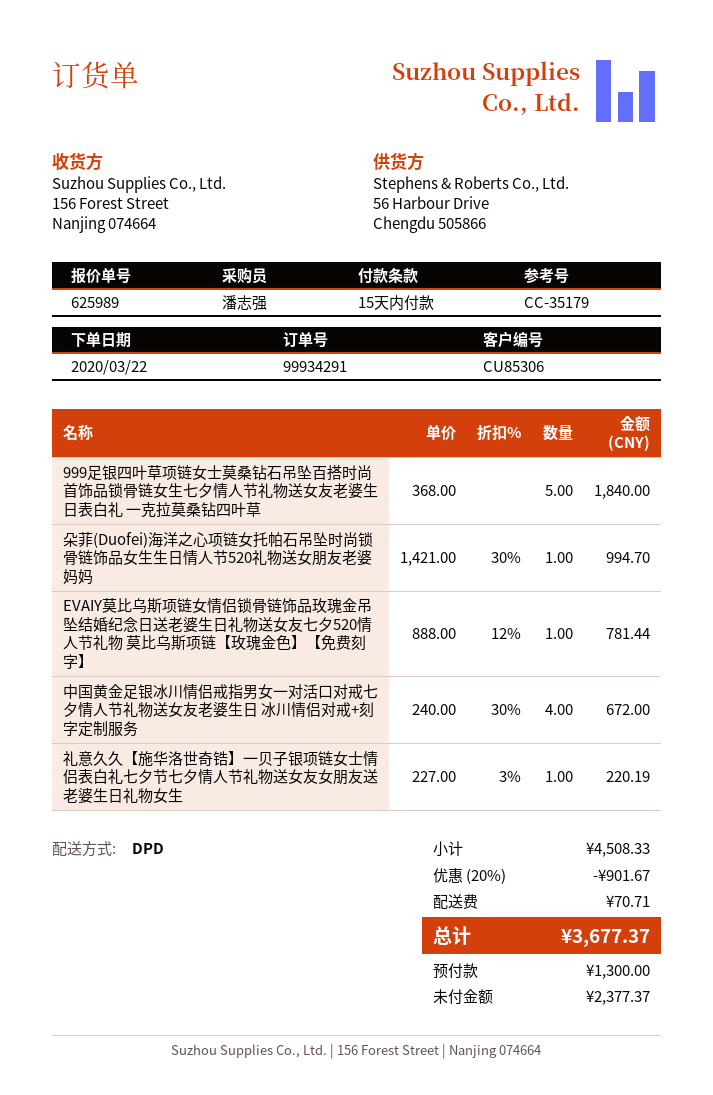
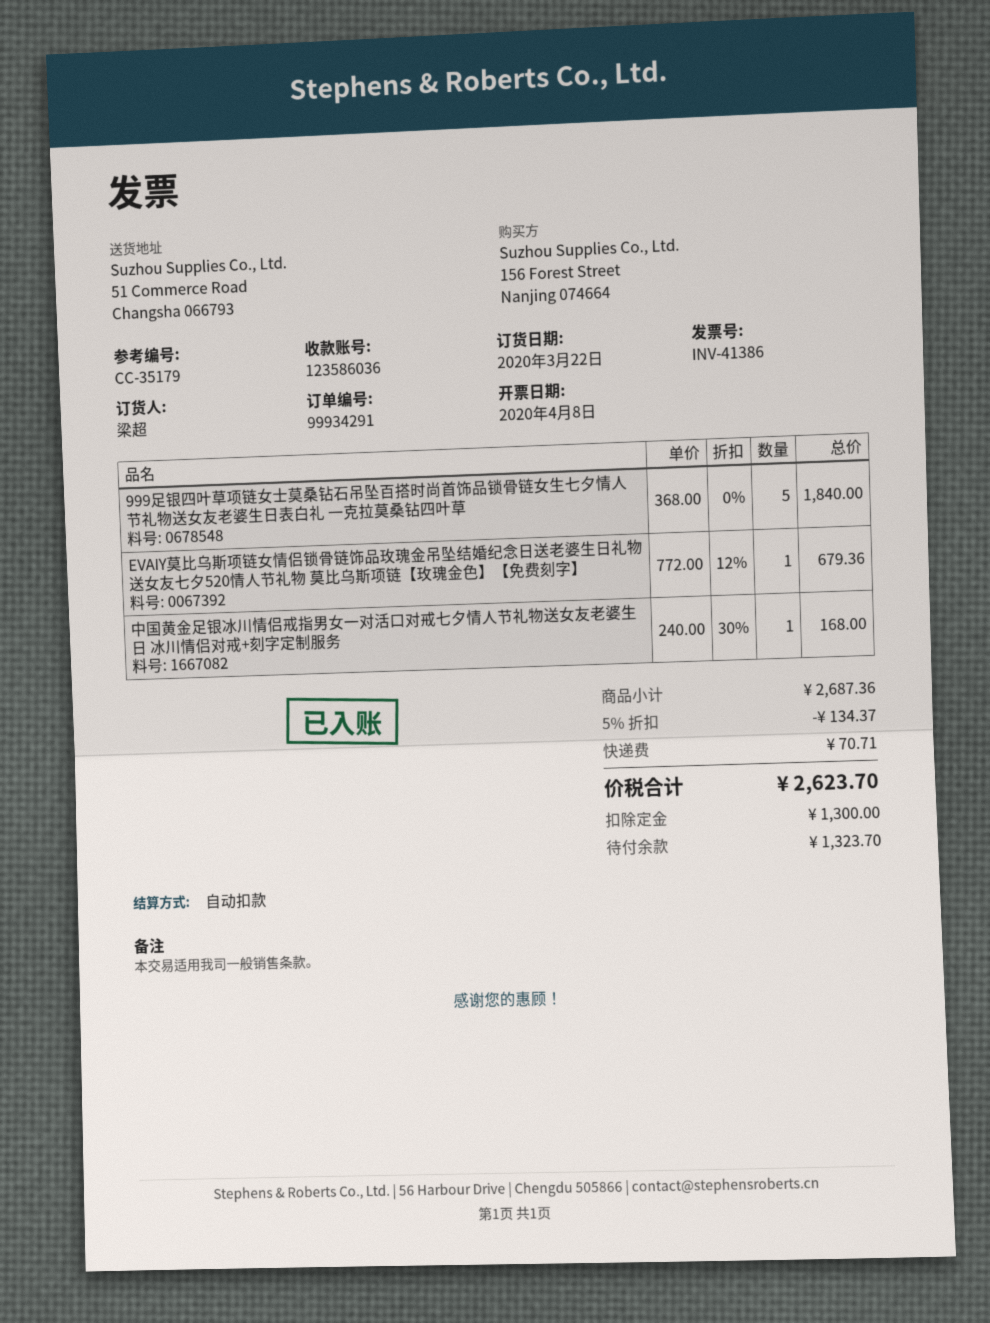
ordered by: 潘志强 -> 梁超
ship to: 156 Forest Street, Nanjing 074664 -> 51 Commerce Road, Changsha 066793
朵菲(Duofei)海洋之心项链女托帕石吊坠时尚锁骨链饰品女生生日情人节520礼物送女朋友老婆妈妈: 1 x 1421.00 - 30% = 994.70 -> none
EVAIY莫比乌斯项链女情侣锁骨链饰品玫瑰金吊坠结婚纪念日送老婆生日礼物送女友七夕520情人节礼物 莫比乌斯项链【玫瑰金色】【免费刻字】: 1 x 888.00 - 12% = 781.44 -> 1 x 772.00 - 12% = 679.36
中国黄金足银冰川情侣戒指男女一对活口对戒七夕情人节礼物送女友老婆生日 冰川情侣对戒+刻字定制服务: 4 x 240.00 - 30% = 672.00 -> 1 x 240.00 - 30% = 168.00
礼意久久【施华洛世奇锆】一贝子银项链女士情侣表白礼七夕节七夕情人节礼物送女友女朋友送老婆生日礼物女生: 1 x 227.00 - 3% = 220.19 -> none
subtotal: 4508.33 -> 2687.36
discount: 20% = 901.67 -> 5% = 134.37
total: 3677.37 -> 2623.70
balance: 2377.37 -> 1323.70

